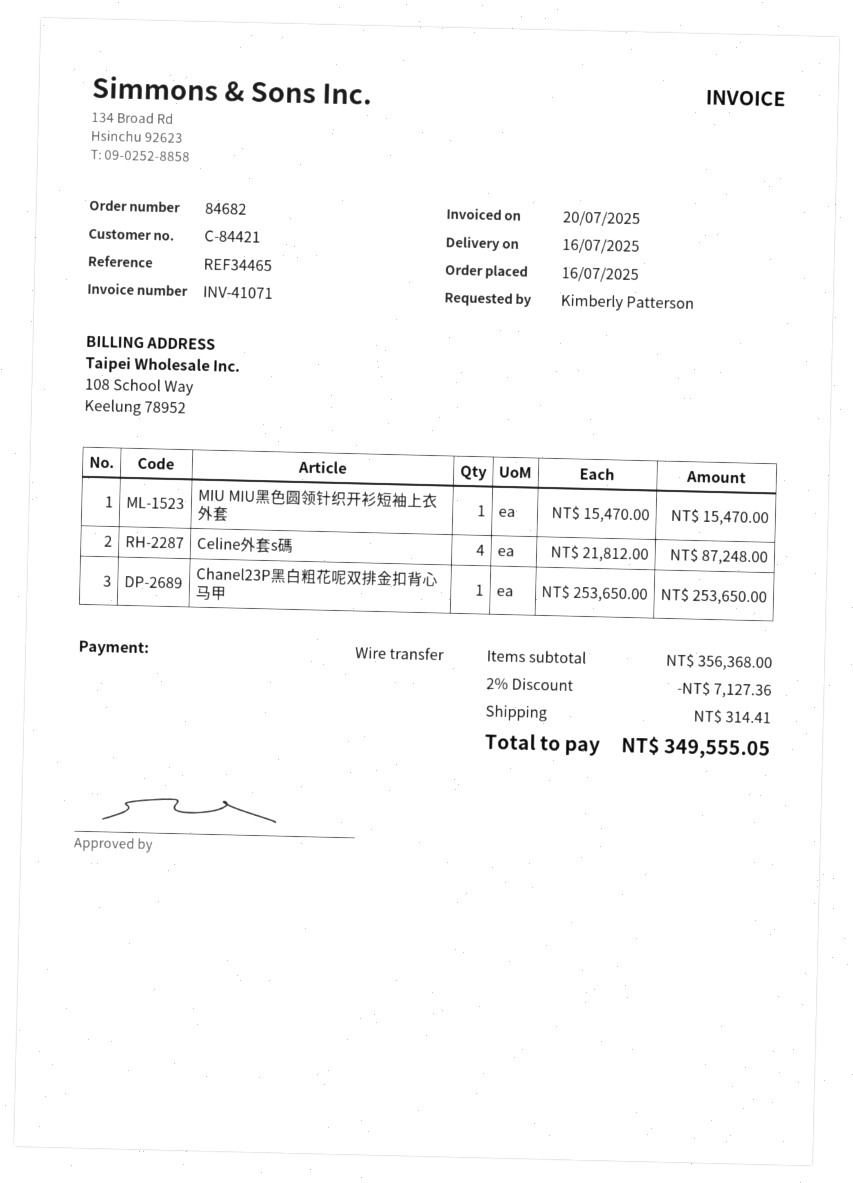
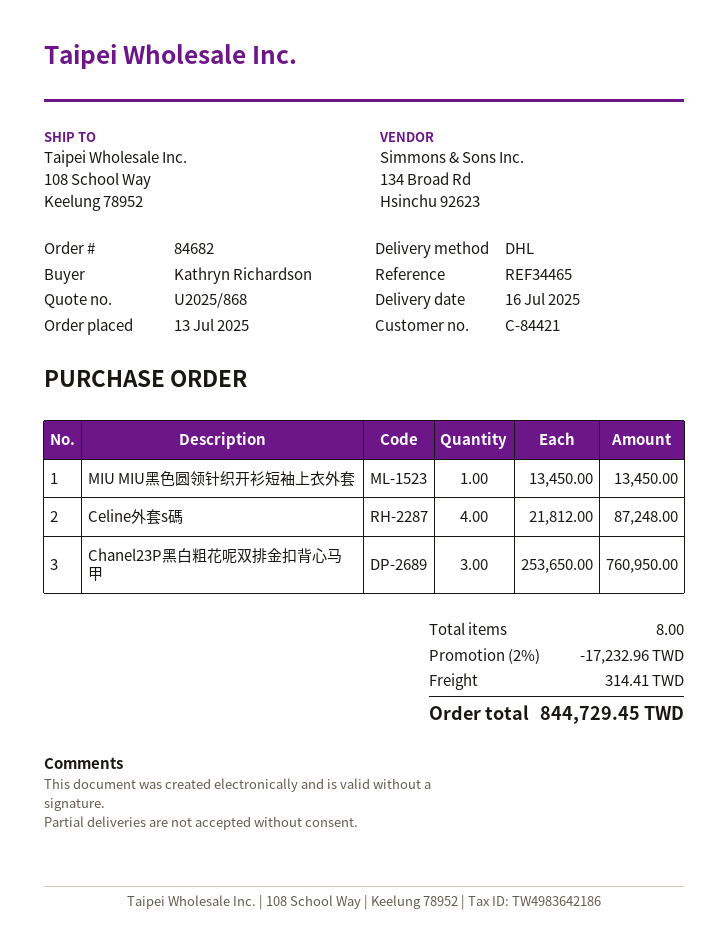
order date: 2025-07-16 -> 2025-07-13
ordered by: Kimberly Patterson -> Kathryn Richardson
MIU MIU黑色圆领针织开衫短袖上衣外套: 1 x 15470.00 = 15470.00 -> 1 x 13450.00 = 13450.00
Chanel23P黑白粗花呢双排金扣背心马甲: 1 x 253650.00 = 253650.00 -> 3 x 253650.00 = 760950.00
discount: 2% = 7127.36 -> 2% = 17232.96
total: 349555.05 -> 844729.45

